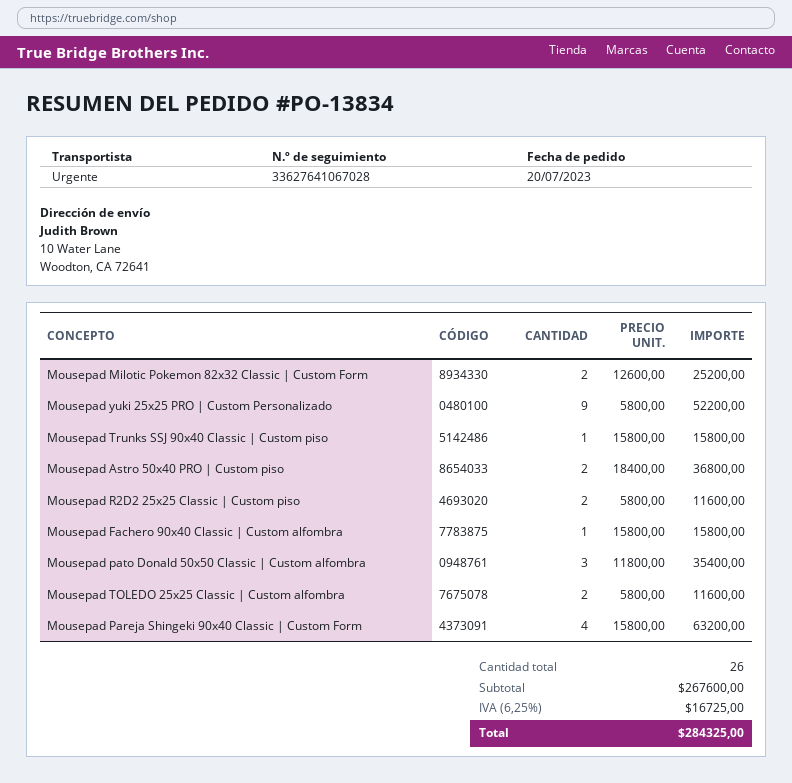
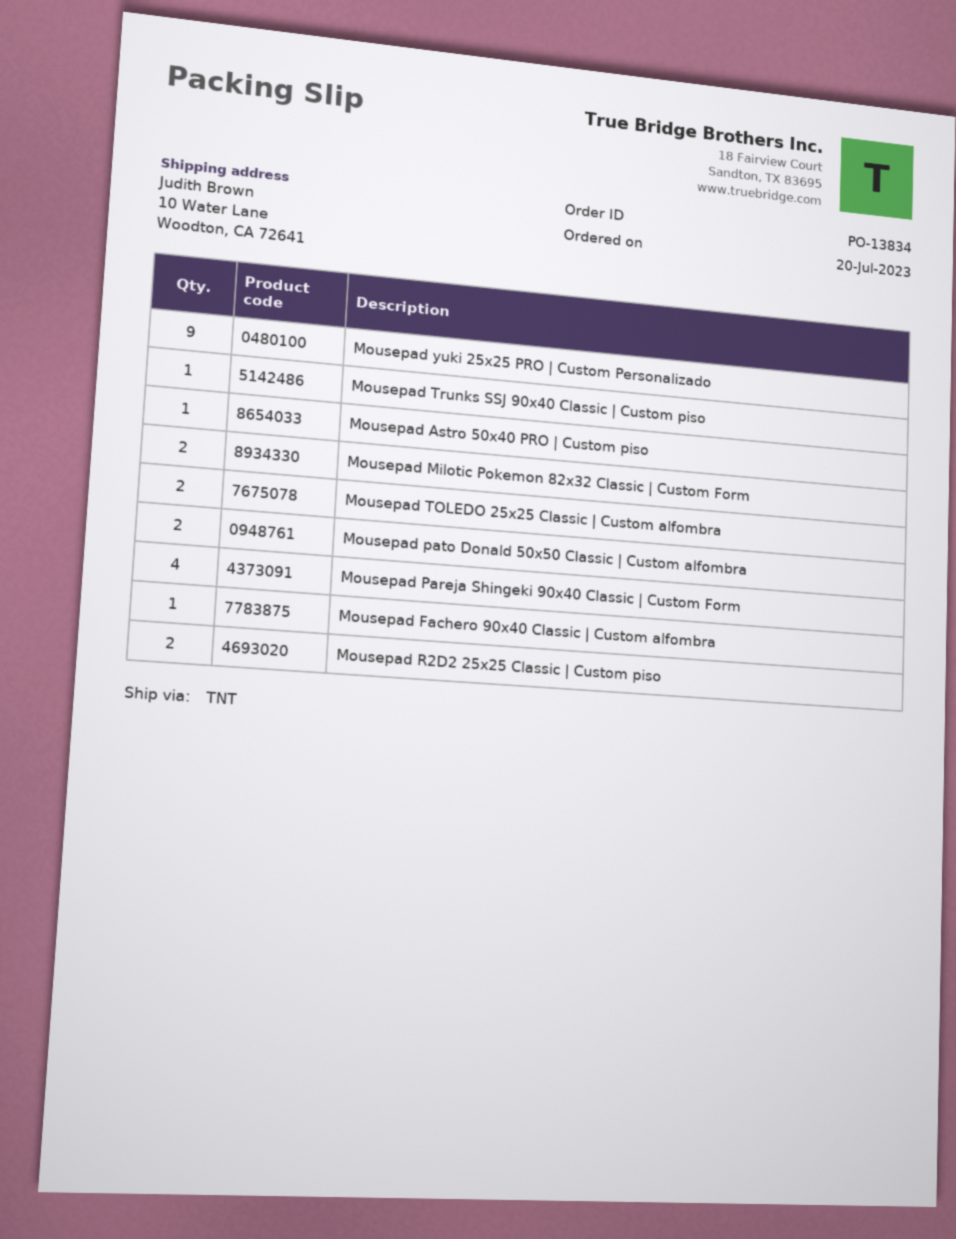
shipping method: express -> TNT
Mousepad Astro 50x40 PRO | Custom piso: 2 -> 1
Mousepad pato Donald 50x50 Classic | Custom alfombra: 3 -> 2

